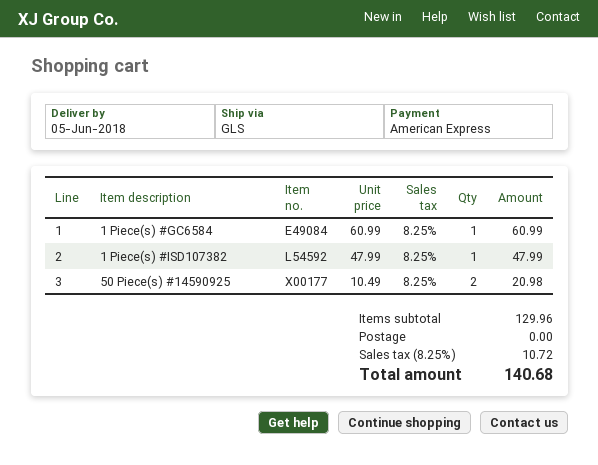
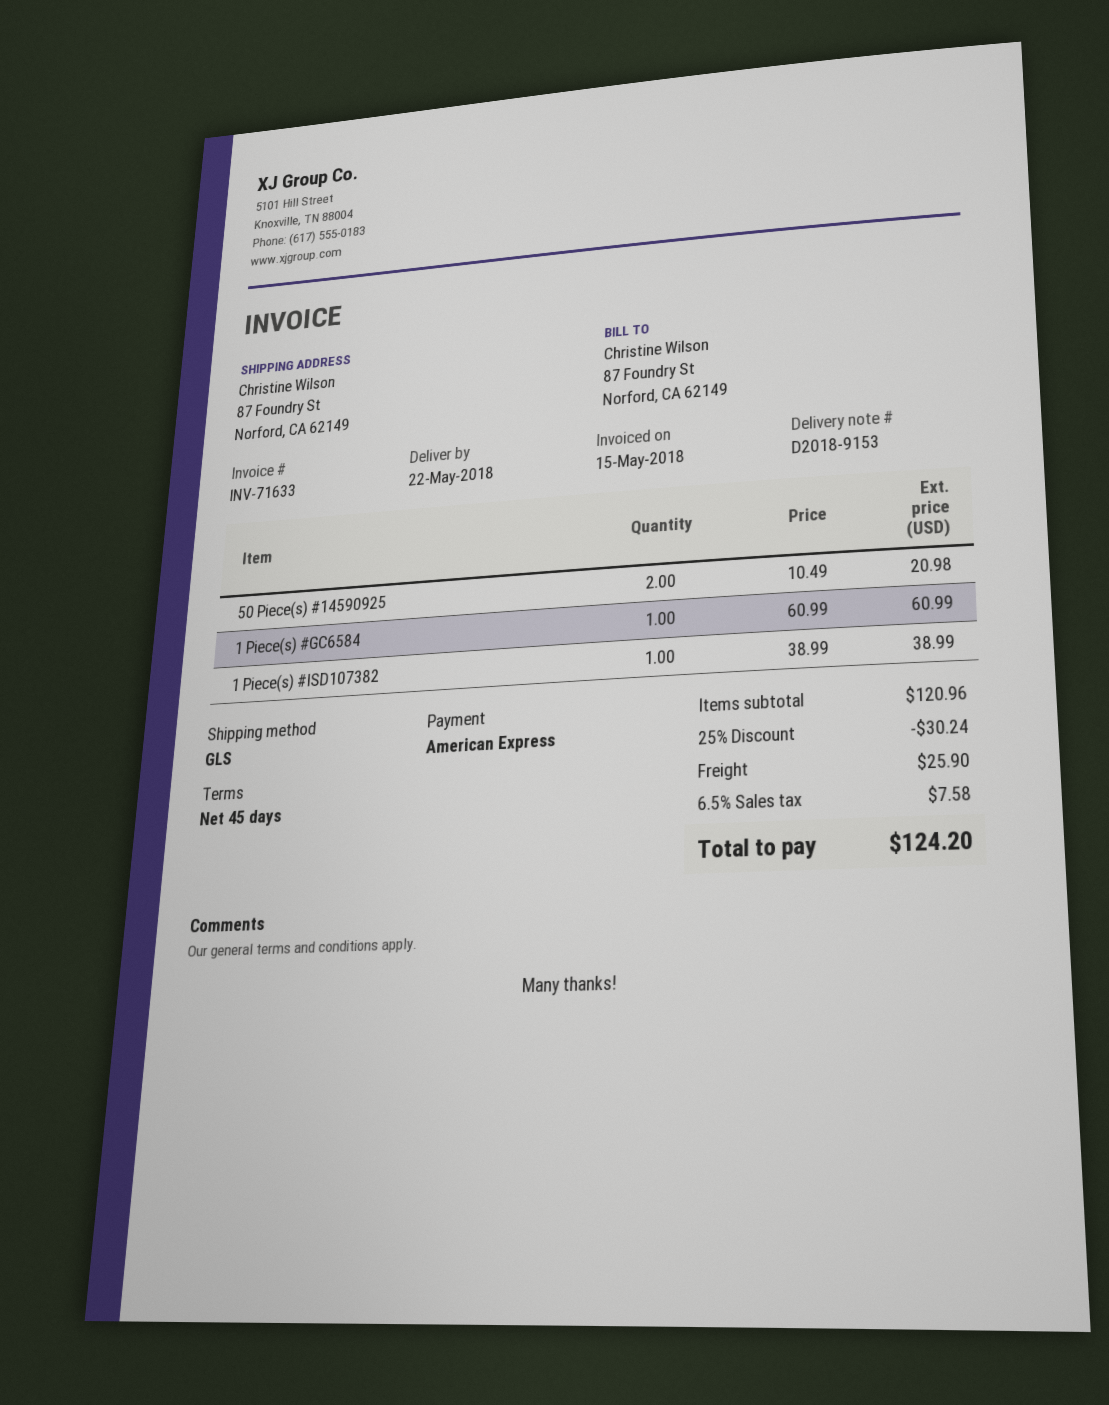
delivery date: 2018-06-05 -> 2018-05-22
1 Piece(s) #ISD107382: 1 x 47.99 = 47.99 -> 1 x 38.99 = 38.99
subtotal: 129.96 -> 120.96
discount: none -> 25% = 30.24
shipping: 0.00 -> 25.90
tax: 8.25% = 10.72 -> 6.5% = 7.58
total: 140.68 -> 124.20

